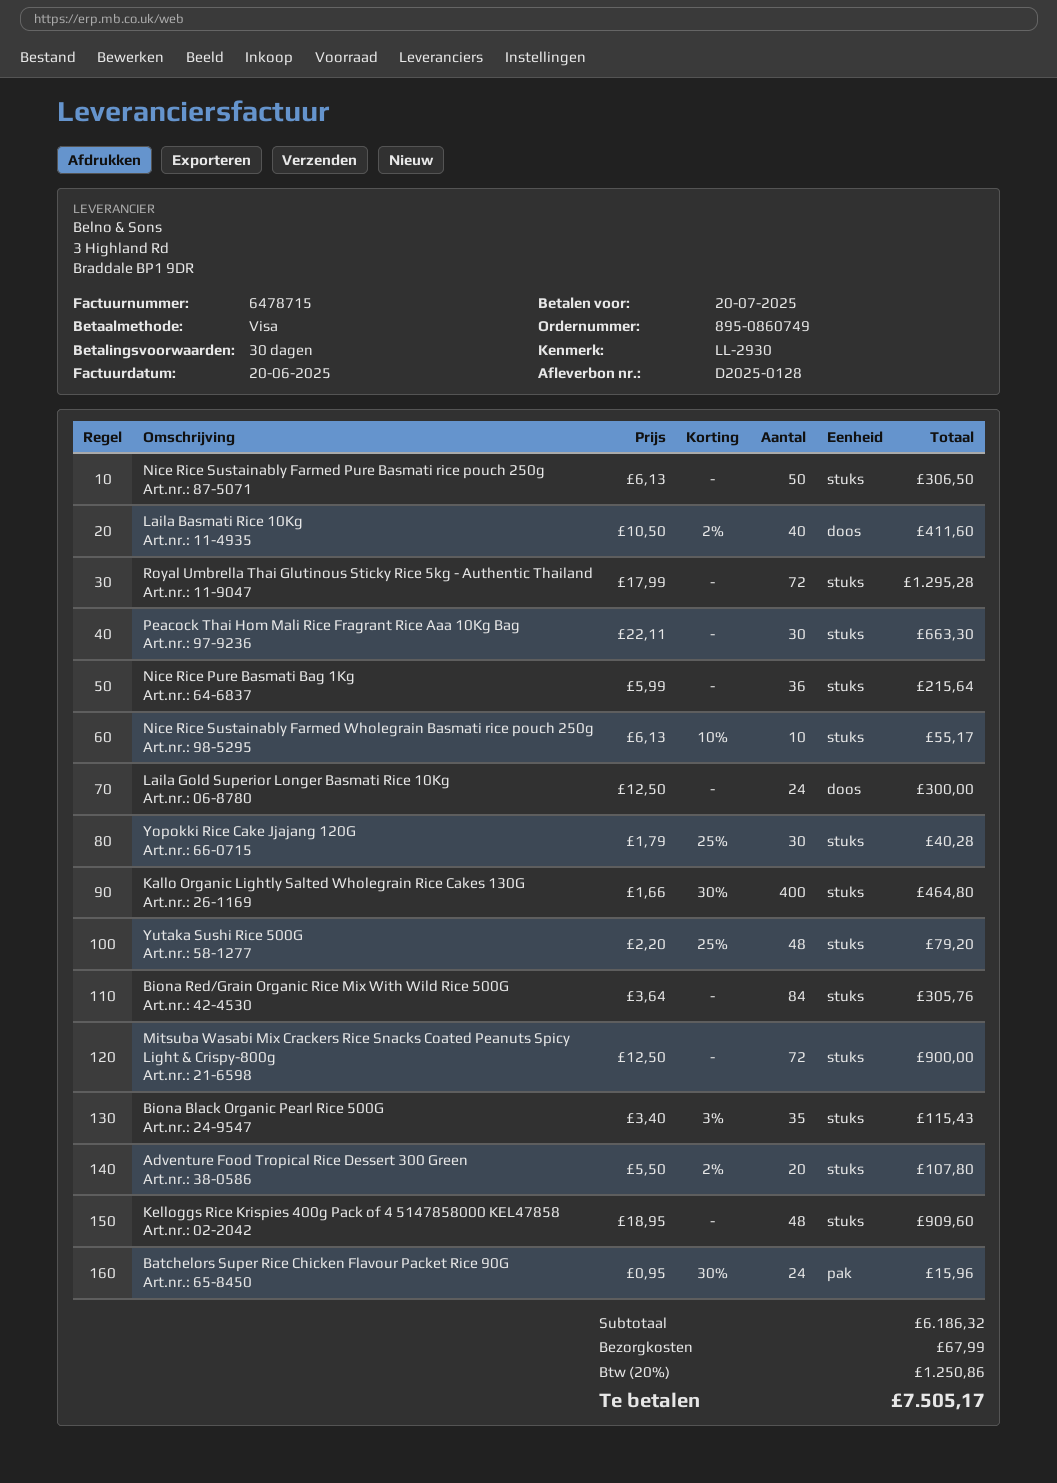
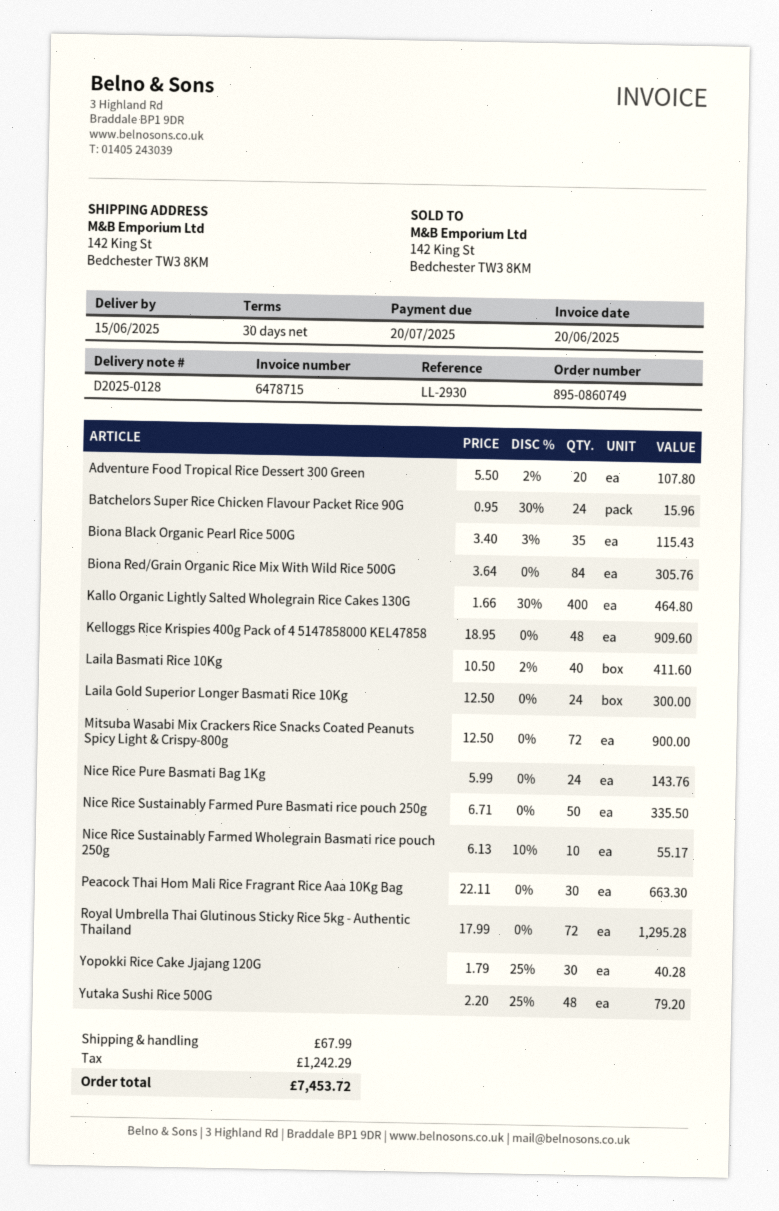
Nice Rice Sustainably Farmed Pure Basmati rice pouch 250g: 50 x 6.13 = 306.50 -> 50 x 6.71 = 335.50
Nice Rice Pure Basmati Bag 1Kg: 36 x 5.99 = 215.64 -> 24 x 5.99 = 143.76
tax: 1250.86 -> 1242.29
total: 7505.17 -> 7453.72

